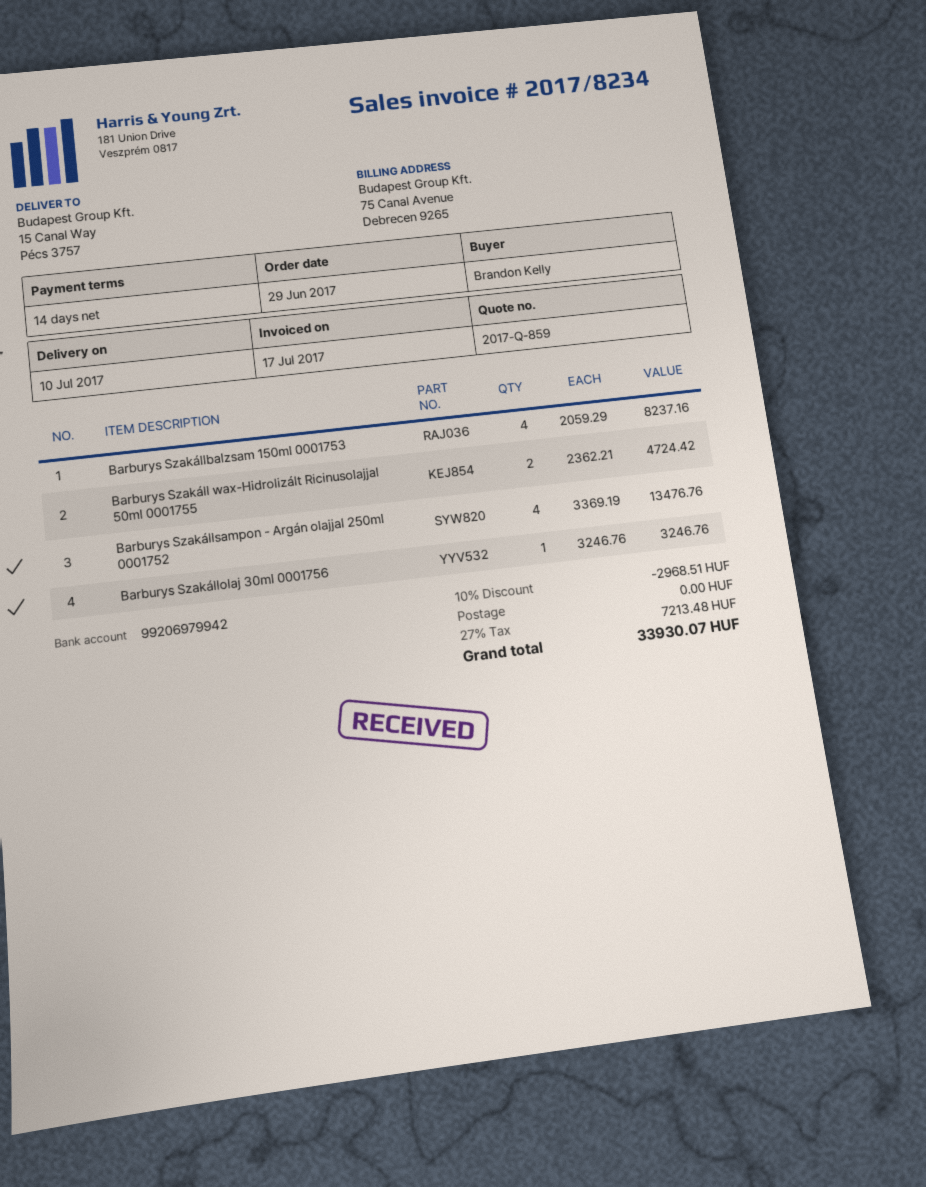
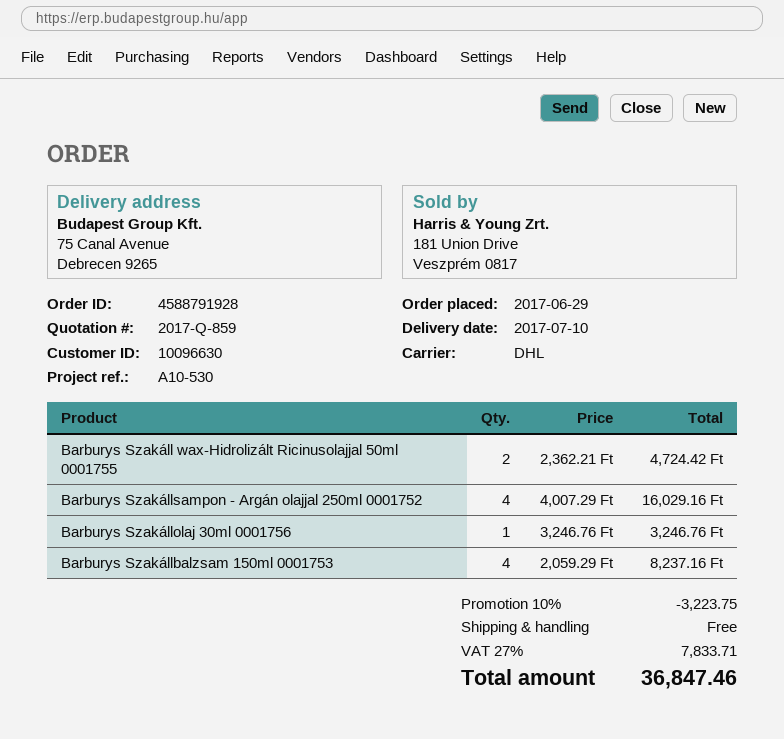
ship to: 15 Canal Way, Pécs 3757 -> 75 Canal Avenue, Debrecen 9265
Barburys Szakállsampon - Argán olajjal 250ml 0001752: 4 x 3369.19 = 13476.76 -> 4 x 4007.29 = 16029.16
discount: 10% = 2968.51 -> 10% = 3223.75
tax: 27% = 7213.48 -> 27% = 7833.71
total: 33930.07 -> 36847.46

